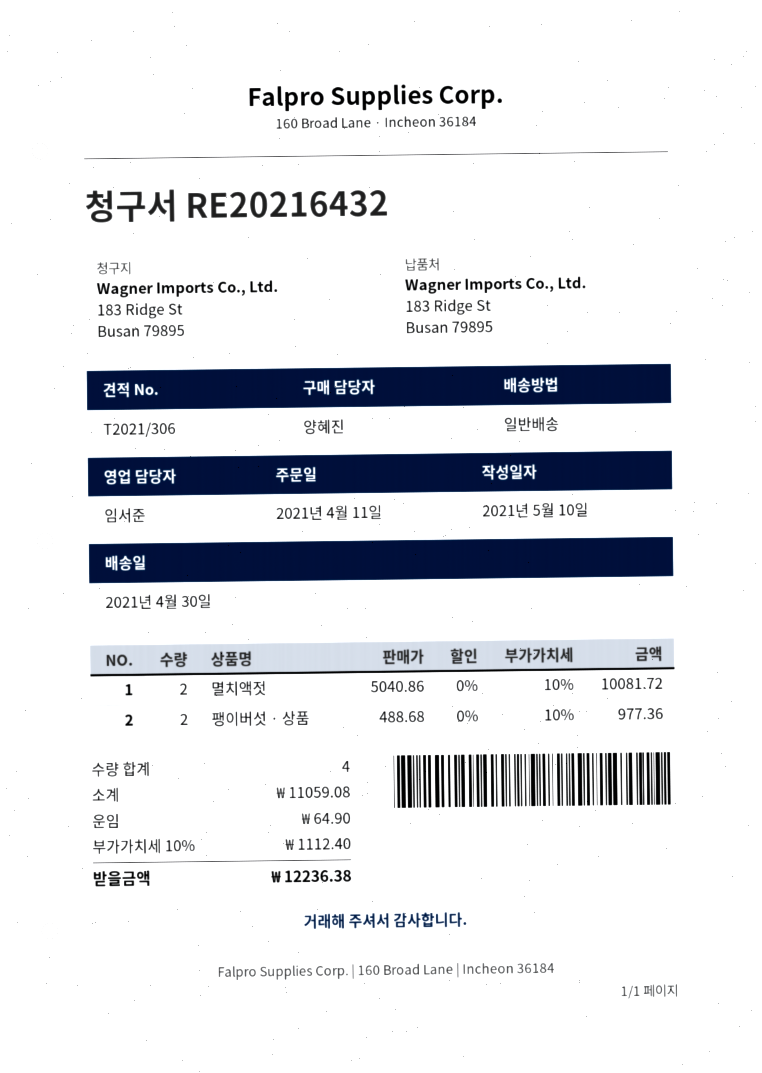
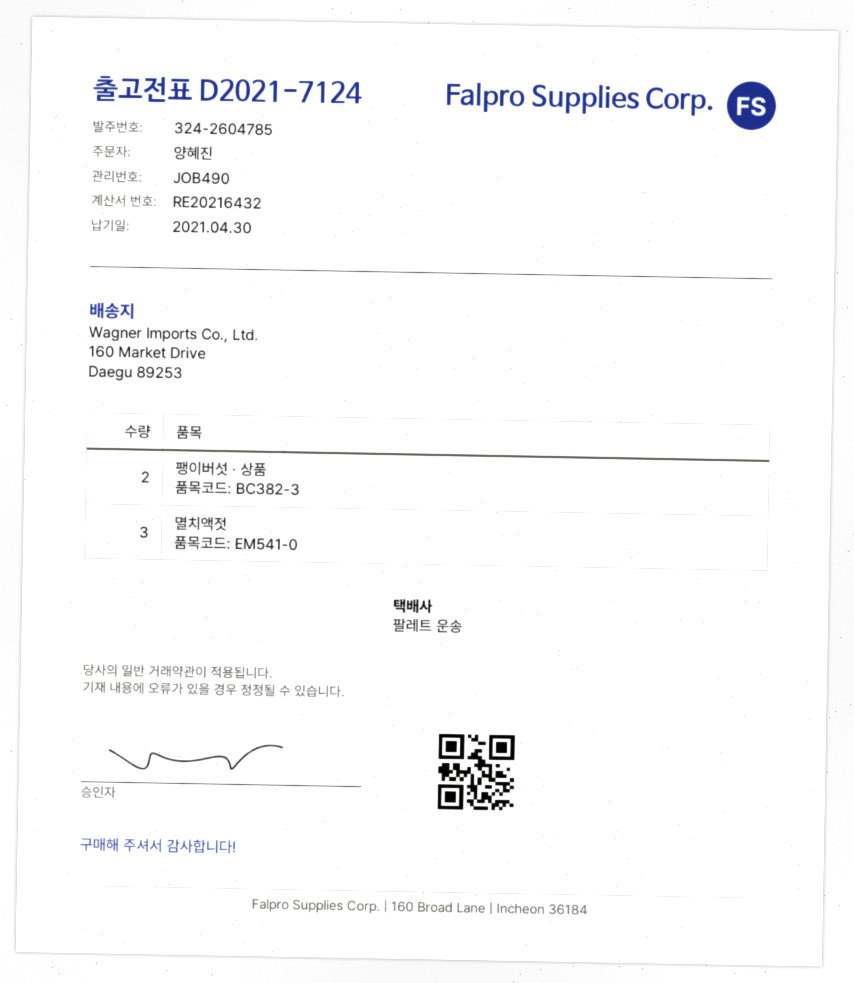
shipping method: standard -> pallet freight
ship to: 183 Ridge St, Busan 79895 -> 160 Market Drive, Daegu 89253
멸치액젓: 2 -> 3

